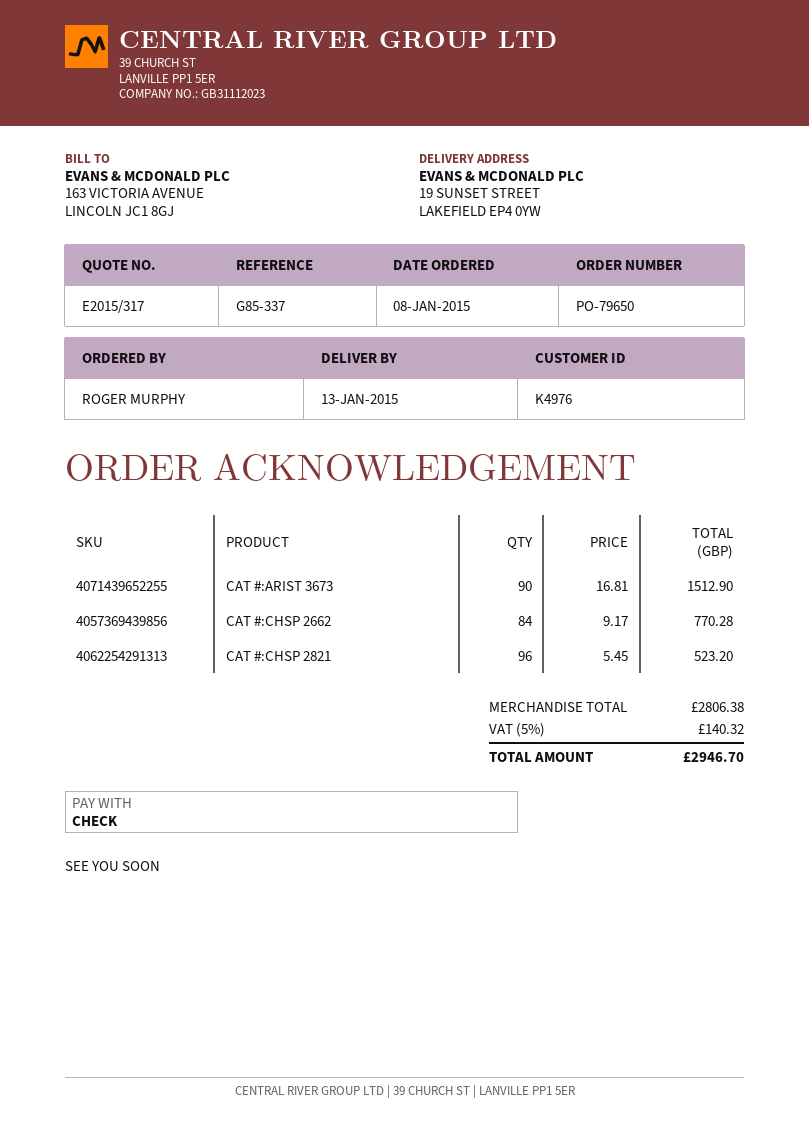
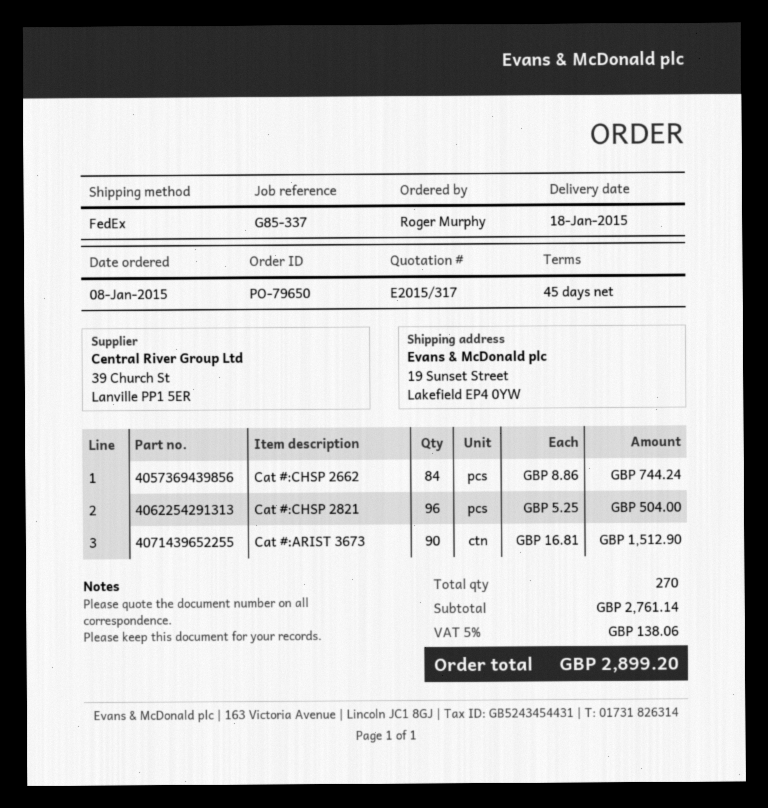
delivery date: 2015-01-13 -> 2015-01-18
CAT #:CHSP 2662: 84 x 9.17 = 770.28 -> 84 x 8.86 = 744.24
CAT #:CHSP 2821: 96 x 5.45 = 523.20 -> 96 x 5.25 = 504.00
subtotal: 2806.38 -> 2761.14
tax: 5% = 140.32 -> 5% = 138.06
total: 2946.70 -> 2899.20

